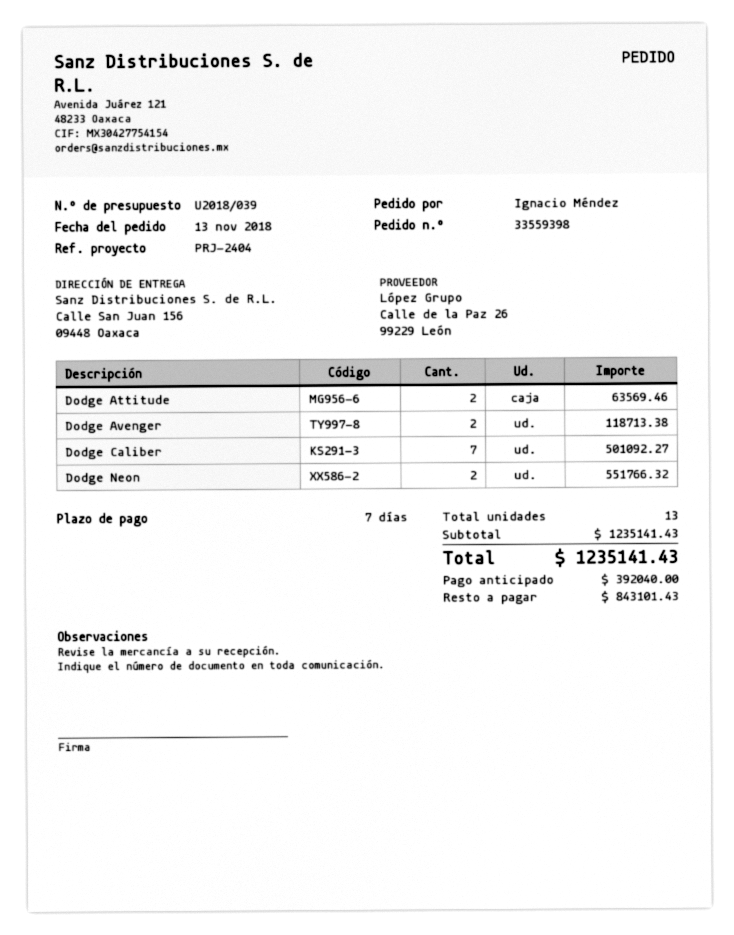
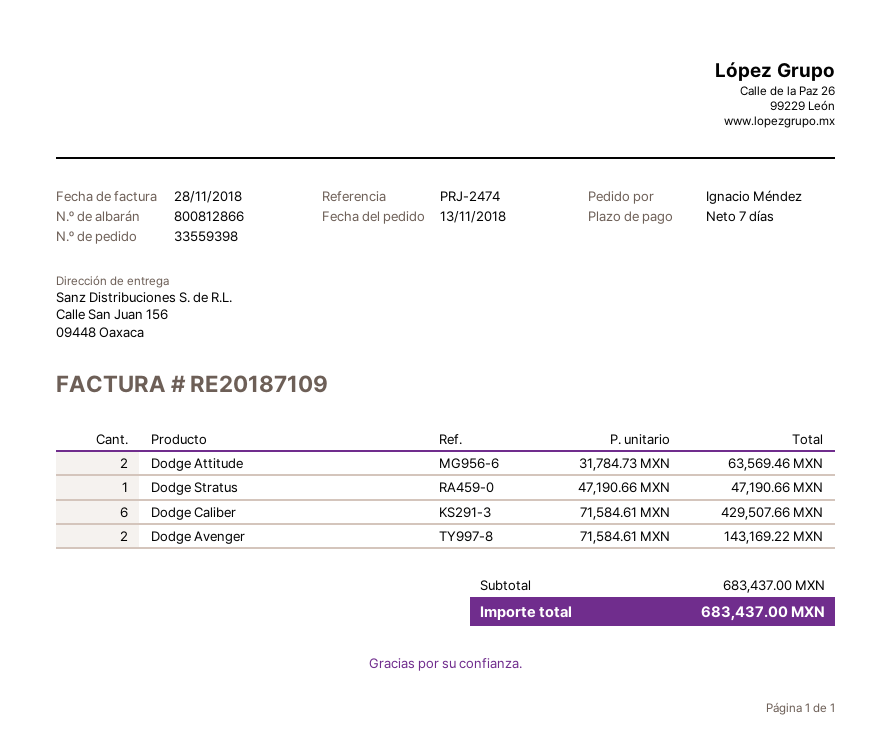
reference: PRJ-2404 -> PRJ-2474
Dodge Avenger: 2 for 118713.38 -> 2 for 143169.22
Dodge Caliber: 7 for 501092.27 -> 6 for 429507.66
Dodge Neon: 2 for 551766.32 -> none
Dodge Stratus: none -> 1 for 47190.66
subtotal: 1235141.43 -> 683437.00
total: 1235141.43 -> 683437.00

